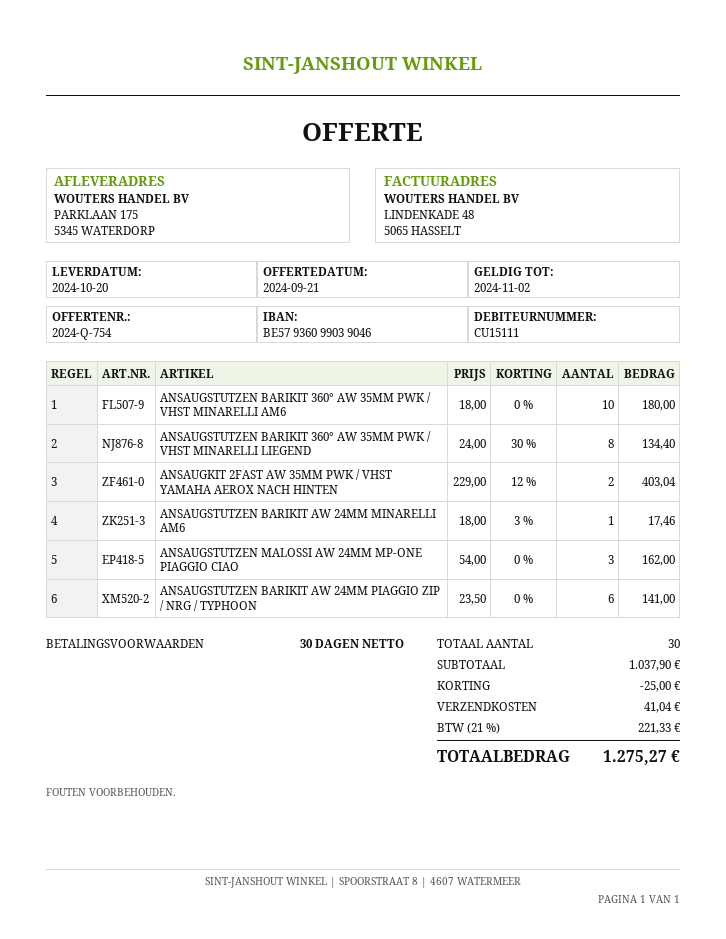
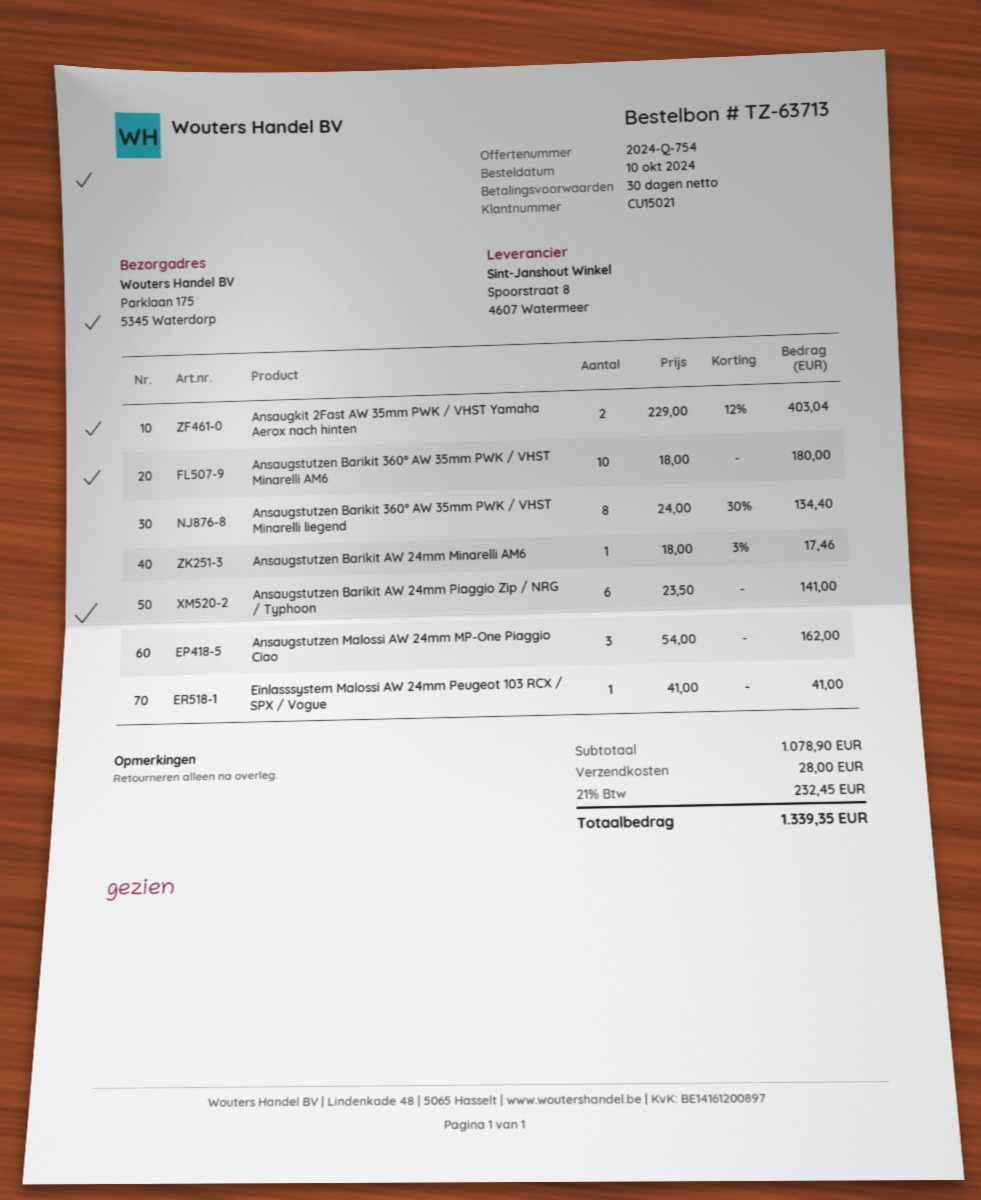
customer number: CU15111 -> CU15021
Einlasssystem Malossi AW 24mm Peugeot 103 RCX / SPX / Vogue: none -> 1 x 41.00 = 41.00
subtotal: 1037.90 -> 1078.90
discount: 25.00 -> none
shipping: 41.04 -> 28.00
tax: 21% = 221.33 -> 21% = 232.45
total: 1275.27 -> 1339.35

